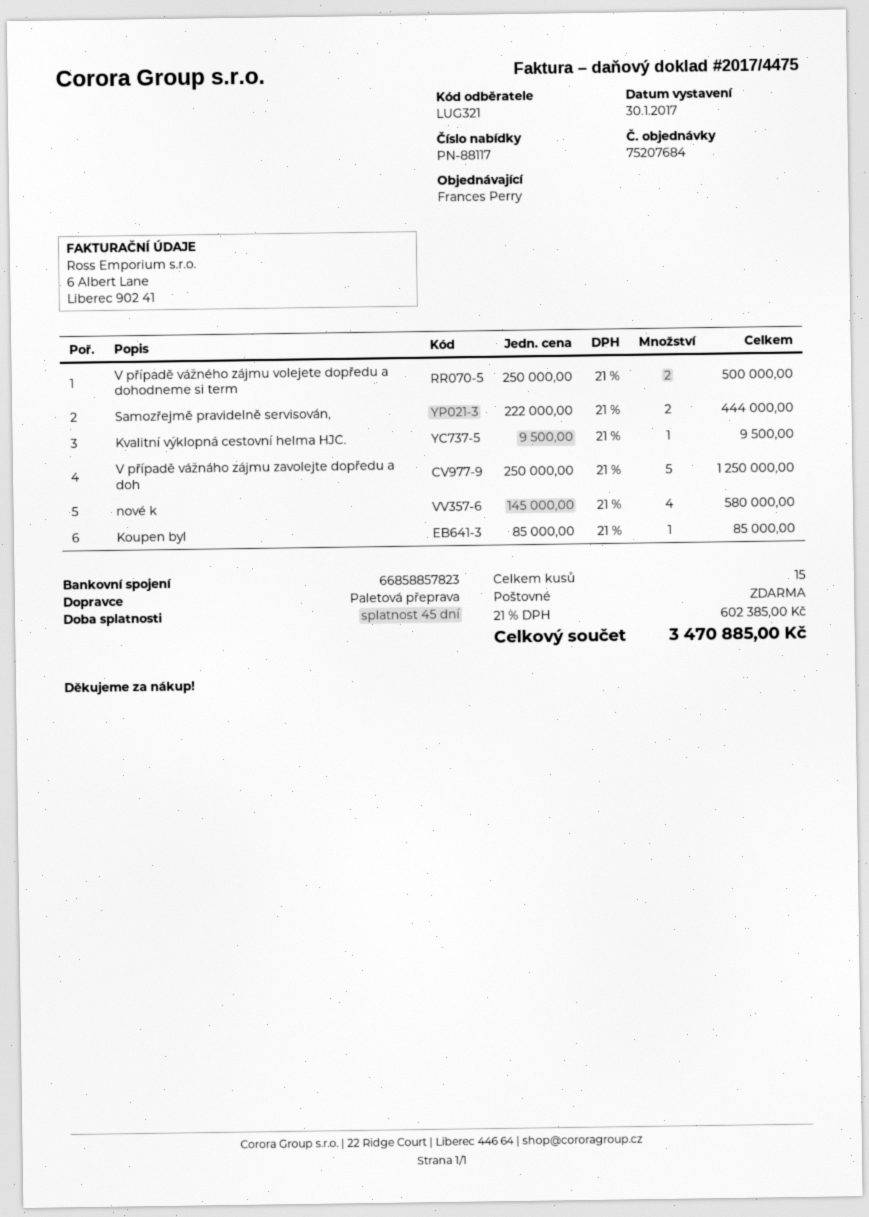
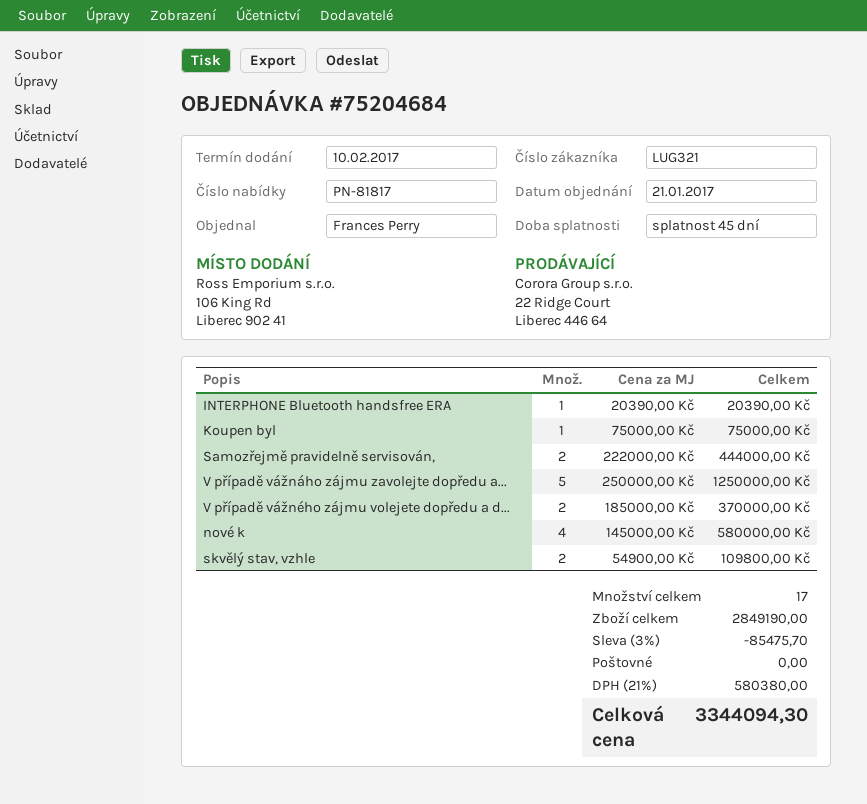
quote number: PN-88117 -> PN-81817
order number: 75207684 -> 75204684
V případě vážného zájmu volejete dopředu a dohodneme si term: 2 x 250000.00 = 500000.00 -> 2 x 185000.00 = 370000.00
Kvalitní výklopná cestovní helma HJC.: 1 x 9500.00 = 9500.00 -> none
Koupen byl: 1 x 85000.00 = 85000.00 -> 1 x 75000.00 = 75000.00
INTERPHONE Bluetooth handsfree ERA: none -> 1 x 20390.00 = 20390.00
skvělý stav, vzhle: none -> 2 x 54900.00 = 109800.00
total quantity: 15 -> 17
discount: none -> 3% = 85475.70
tax: 21% = 602385.00 -> 21% = 580380.00
total: 3470885.00 -> 3344094.30

